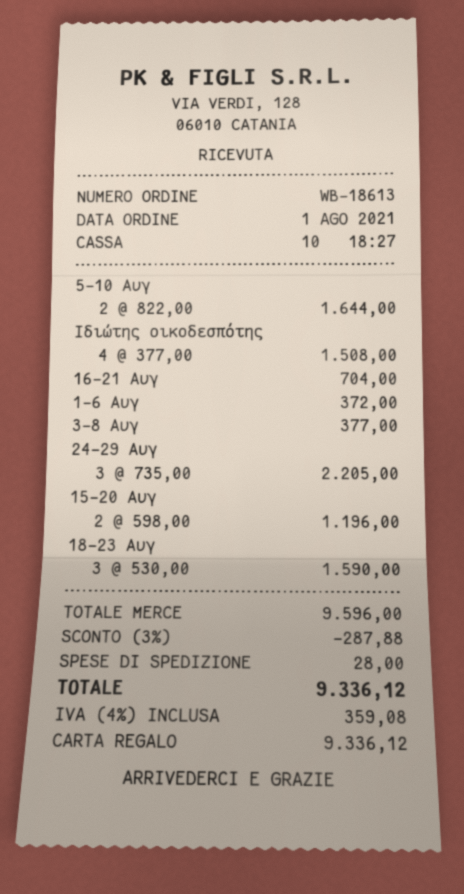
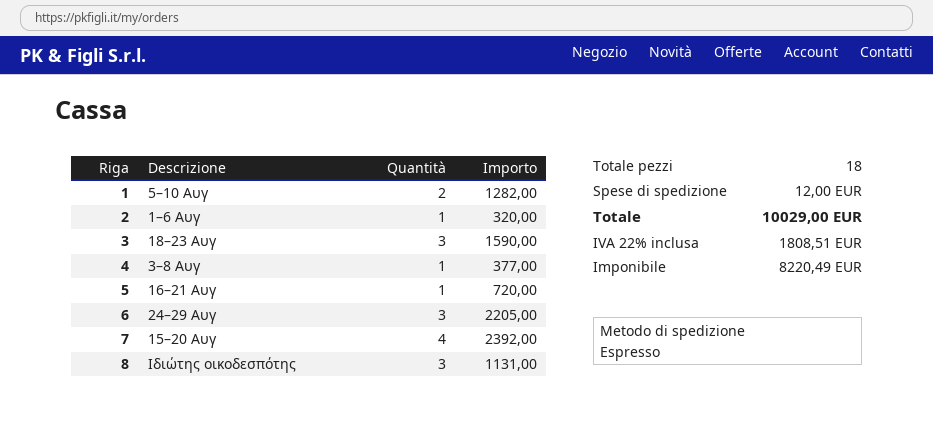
5–10 Αυγ: 2 for 1644.00 -> 2 for 1282.00
Ιδιώτης οικοδεσπότης: 4 for 1508.00 -> 3 for 1131.00
16–21 Αυγ: 1 for 704.00 -> 1 for 720.00
1–6 Αυγ: 1 for 372.00 -> 1 for 320.00
15–20 Αυγ: 2 for 1196.00 -> 4 for 2392.00
discount: 3% = 287.88 -> none
shipping: 28.00 -> 12.00
tax: 4% = 359.08 -> 22% = 1808.51
total: 9336.12 -> 10029.00

